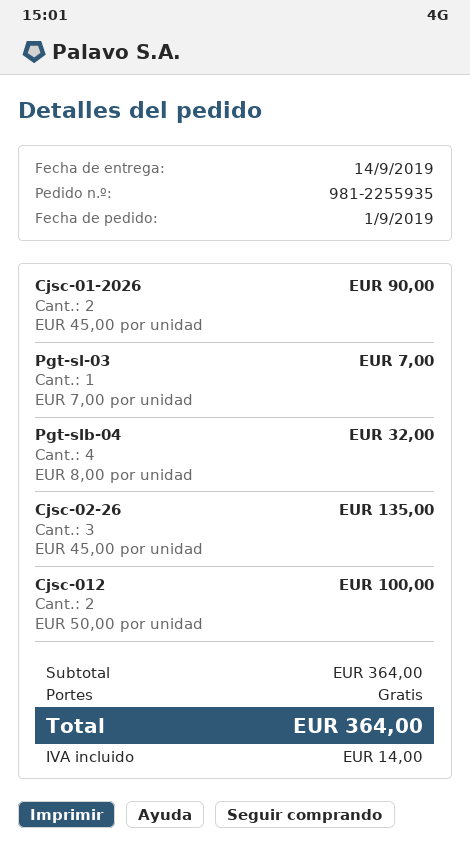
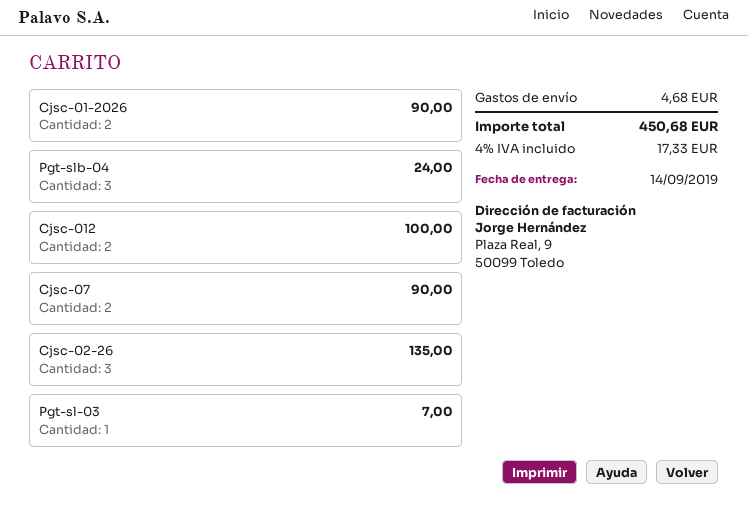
Pgt-slb-04: 4 for 32.00 -> 3 for 24.00
Cjsc-07: none -> 2 for 90.00
shipping: 0.00 -> 4.68
tax: 14.00 -> 17.33
total: 364.00 -> 450.68

